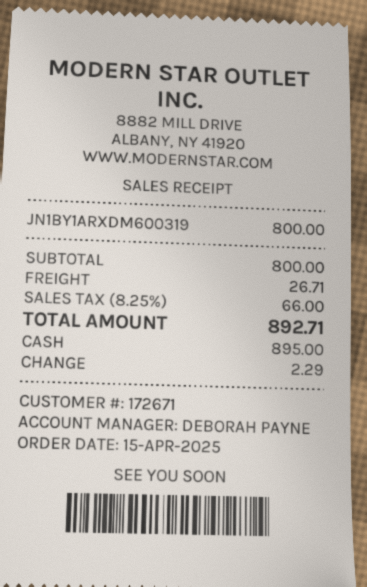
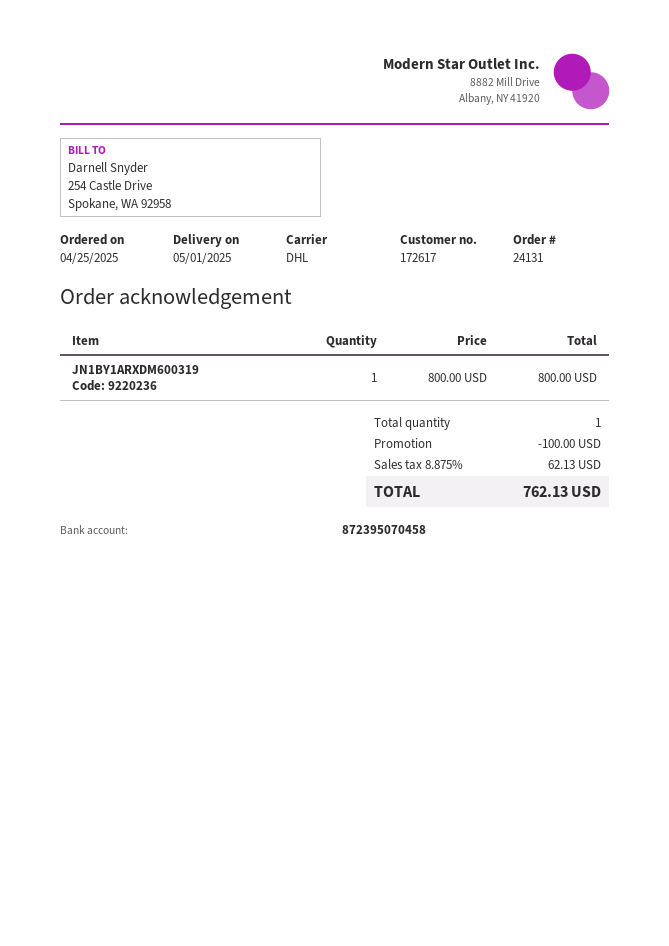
order date: 2025-04-15 -> 2025-04-25
customer number: 172671 -> 172617
discount: none -> 100.00
shipping: 26.71 -> none
tax: 8.25% = 66.00 -> 8.875% = 62.13
total: 892.71 -> 762.13

